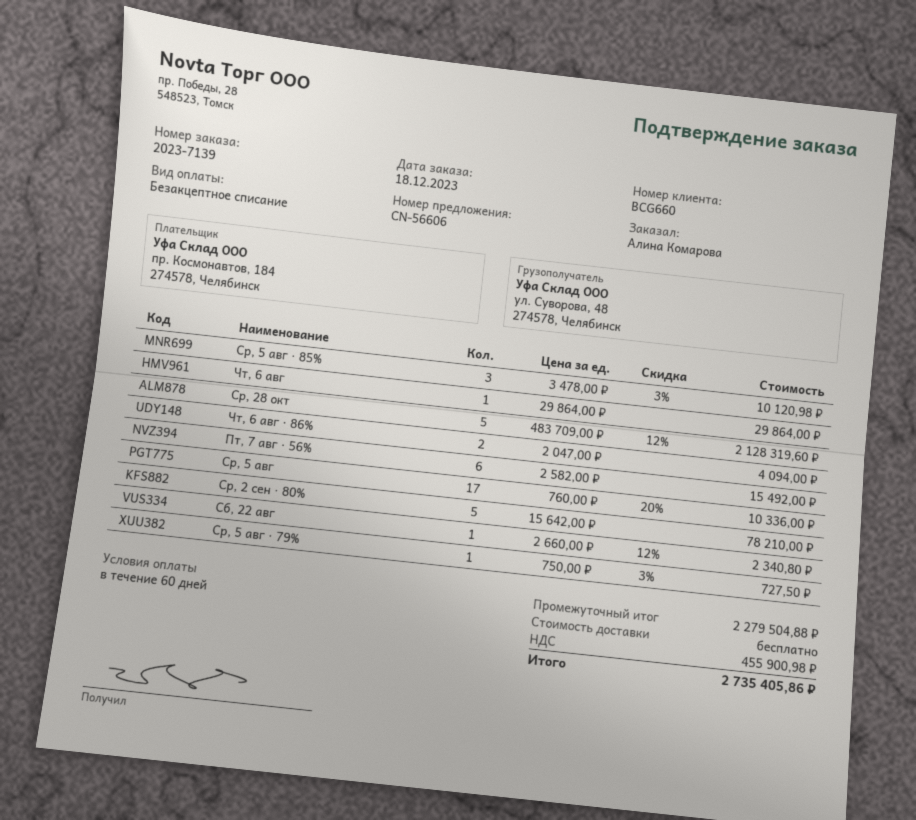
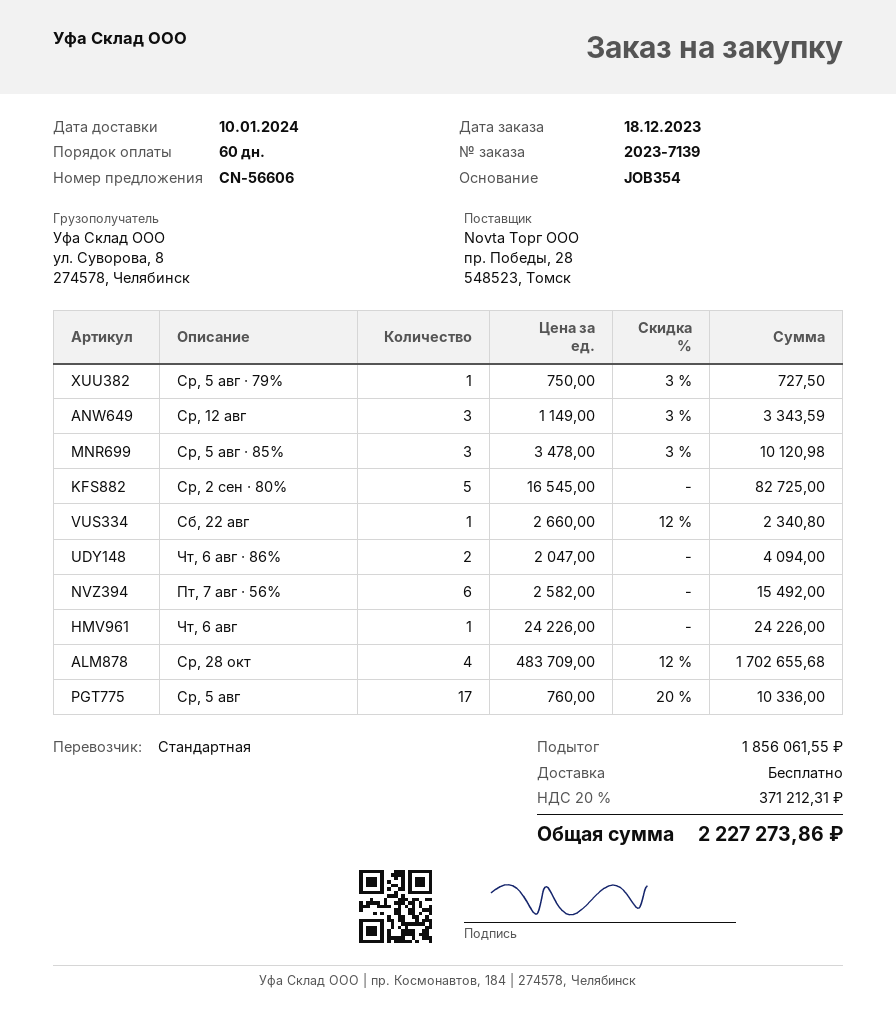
ship to: ул. Суворова, 48, 274578, Челябинск -> ул. Суворова, 8, 274578, Челябинск
Чт, 6 авг: 1 x 29864.00 = 29864.00 -> 1 x 24226.00 = 24226.00
Ср, 28 окт: 5 x 483709.00 - 12% = 2128319.60 -> 4 x 483709.00 - 12% = 1702655.68
Ср, 2 сен · 80%: 5 x 15642.00 = 78210.00 -> 5 x 16545.00 = 82725.00
Ср, 12 авг: none -> 3 x 1149.00 - 3% = 3343.59
subtotal: 2279504.88 -> 1856061.55
tax: 455900.98 -> 371212.31
total: 2735405.86 -> 2227273.86

